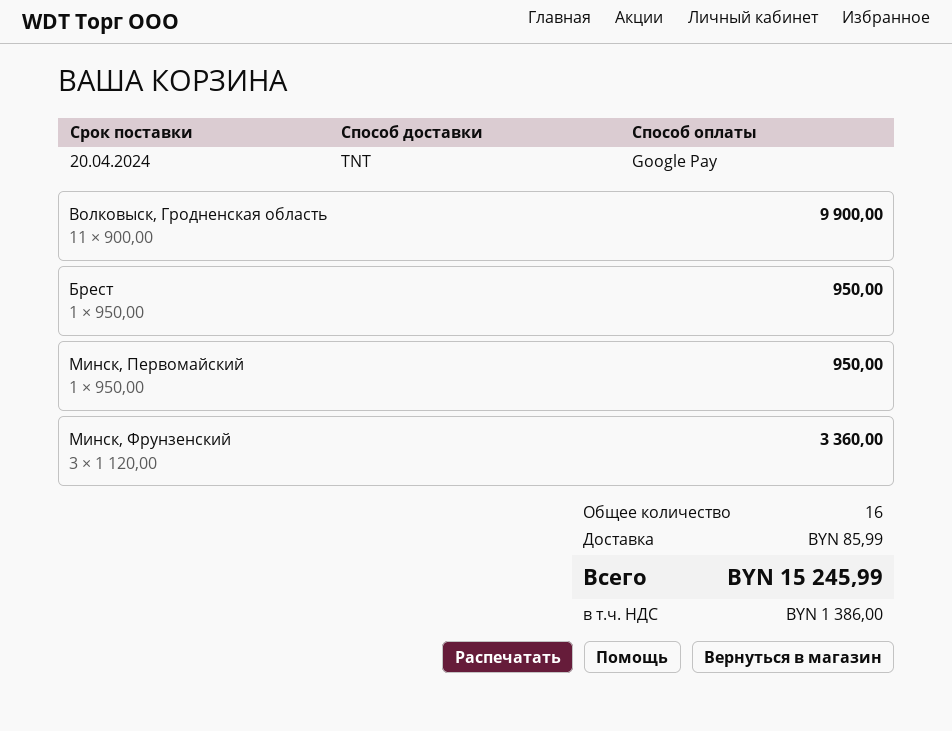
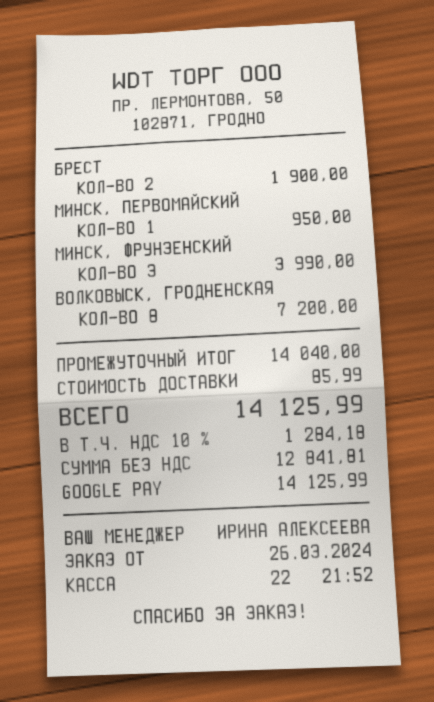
Волковыск, Гродненская область: 11 for 9900.00 -> 8 for 7200.00
Брест: 1 for 950.00 -> 2 for 1900.00
Минск, Фрунзенский: 3 for 3360.00 -> 3 for 3990.00
tax: 1386.00 -> 1284.18
total: 15245.99 -> 14125.99

